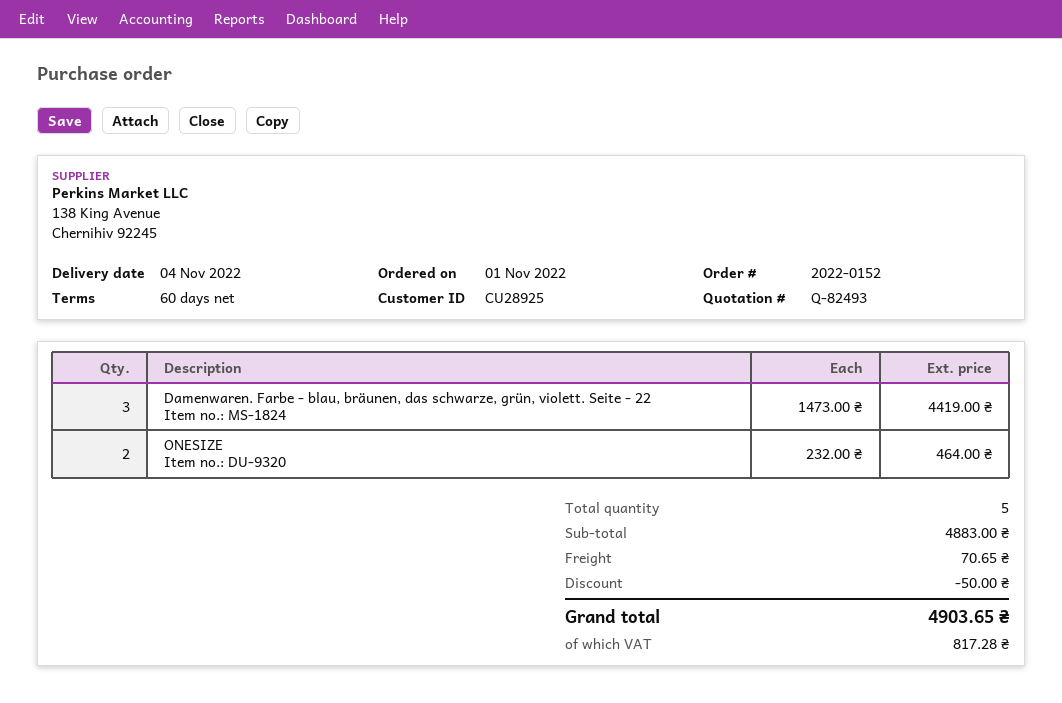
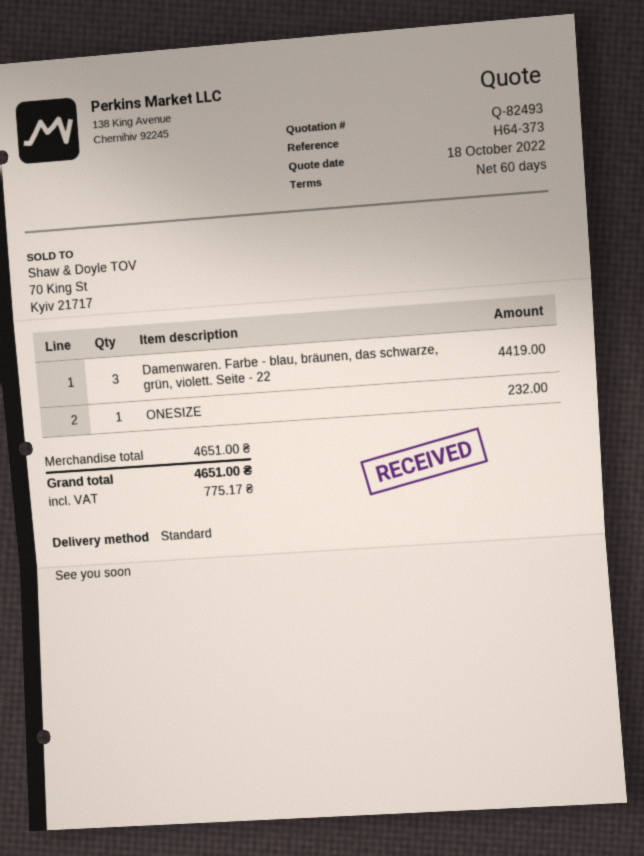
ONESIZE: 2 for 464.00 -> 1 for 232.00
subtotal: 4883.00 -> 4651.00
discount: 50.00 -> none
shipping: 70.65 -> none
tax: 817.28 -> 775.17
total: 4903.65 -> 4651.00

